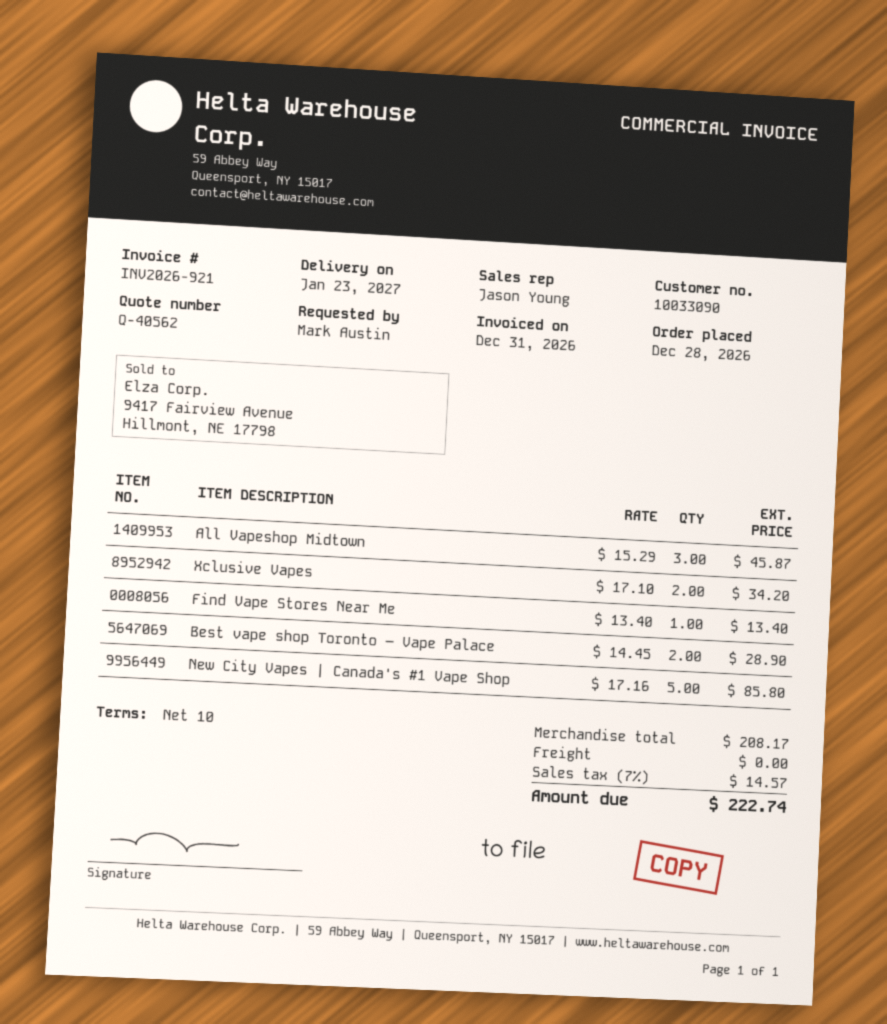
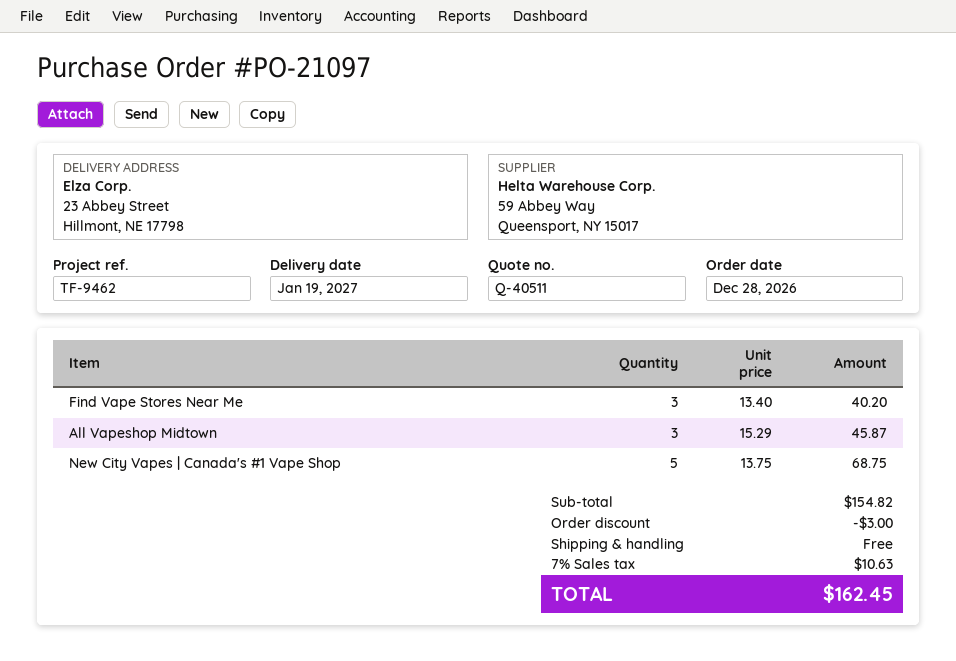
quote number: Q-40562 -> Q-40511
delivery date: 2027-01-23 -> 2027-01-19
Xclusive Vapes: 2 x 17.10 = 34.20 -> none
Find Vape Stores Near Me: 1 x 13.40 = 13.40 -> 3 x 13.40 = 40.20
Best vape shop Toronto – Vape Palace: 2 x 14.45 = 28.90 -> none
New City Vapes | Canada's #1 Vape Shop: 5 x 17.16 = 85.80 -> 5 x 13.75 = 68.75
subtotal: 208.17 -> 154.82
discount: none -> 3.00
tax: 7% = 14.57 -> 7% = 10.63
total: 222.74 -> 162.45

